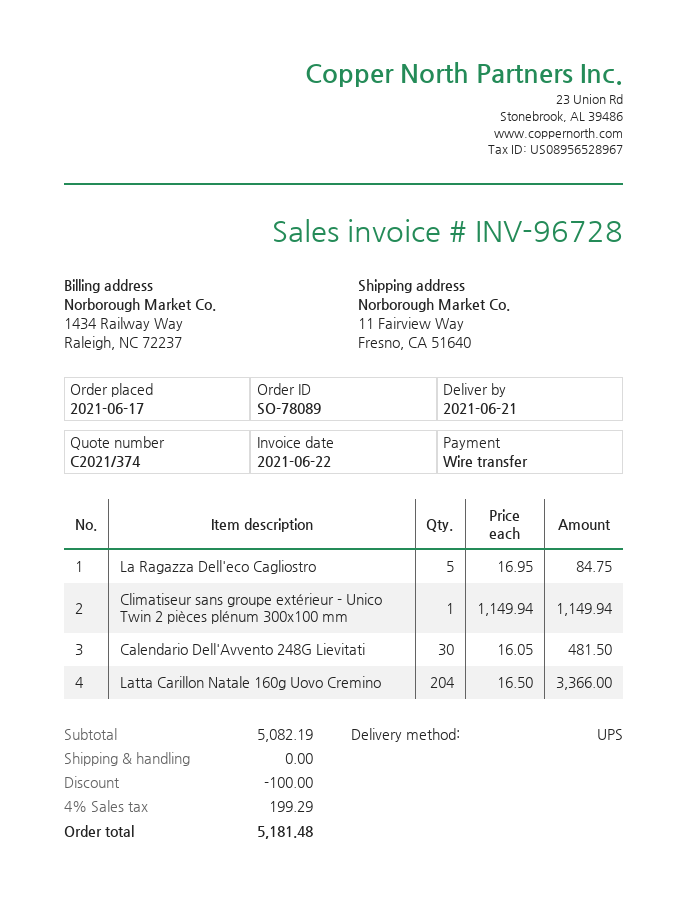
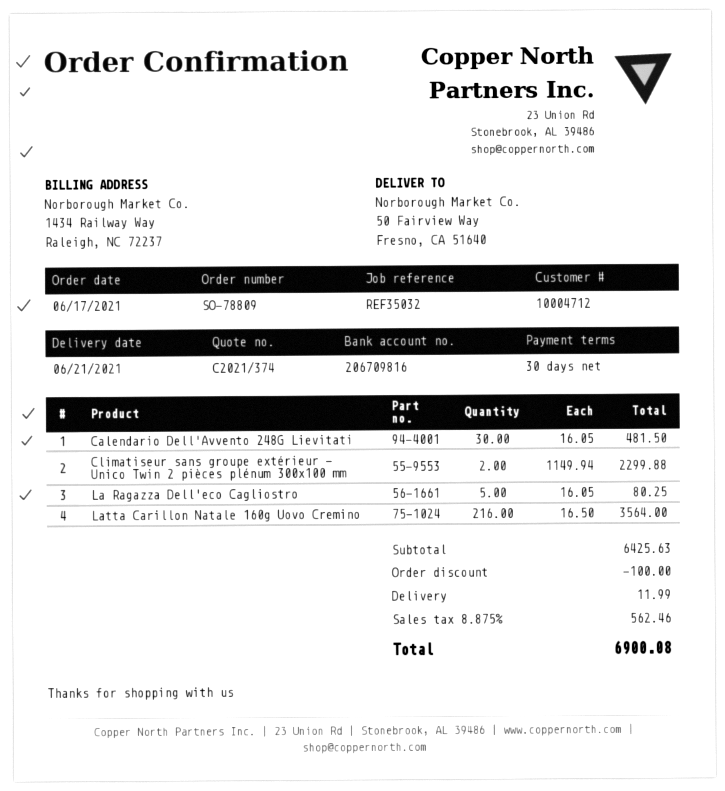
order number: SO-78089 -> SO-78809
ship to: 11 Fairview Way, Fresno, CA 51640 -> 50 Fairview Way, Fresno, CA 51640
La Ragazza Dell'eco Cagliostro: 5 x 16.95 = 84.75 -> 5 x 16.05 = 80.25
Climatiseur sans groupe extérieur - Unico Twin 2 pièces plénum 300x100 mm: 1 x 1149.94 = 1149.94 -> 2 x 1149.94 = 2299.88
Latta Carillon Natale 160g Uovo Cremino: 204 x 16.50 = 3366.00 -> 216 x 16.50 = 3564.00
subtotal: 5082.19 -> 6425.63
shipping: 0.00 -> 11.99
tax: 4% = 199.29 -> 8.875% = 562.46
total: 5181.48 -> 6900.08

